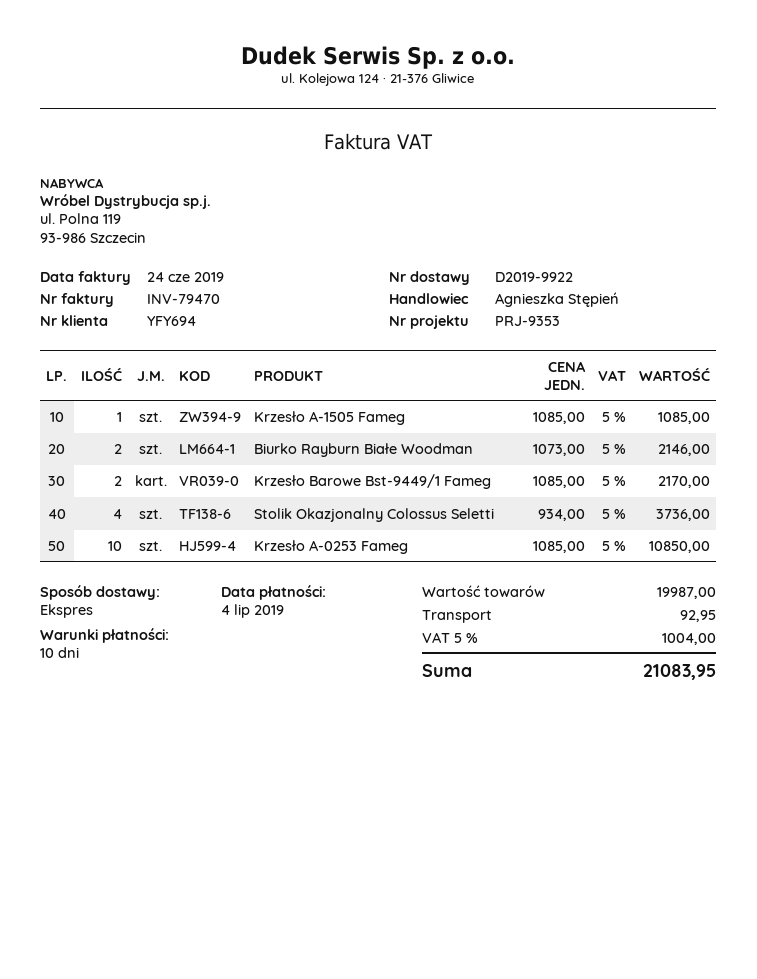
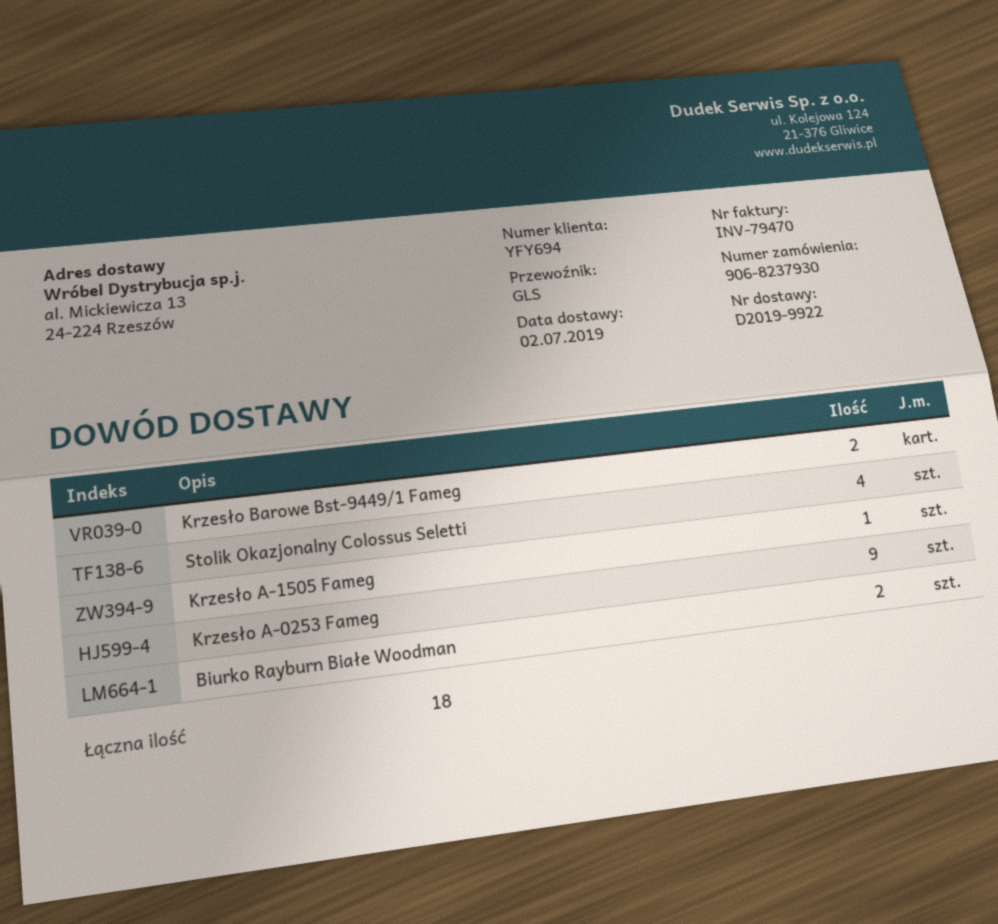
shipping method: express -> GLS
Krzesło A-0253 Fameg: 10 -> 9

